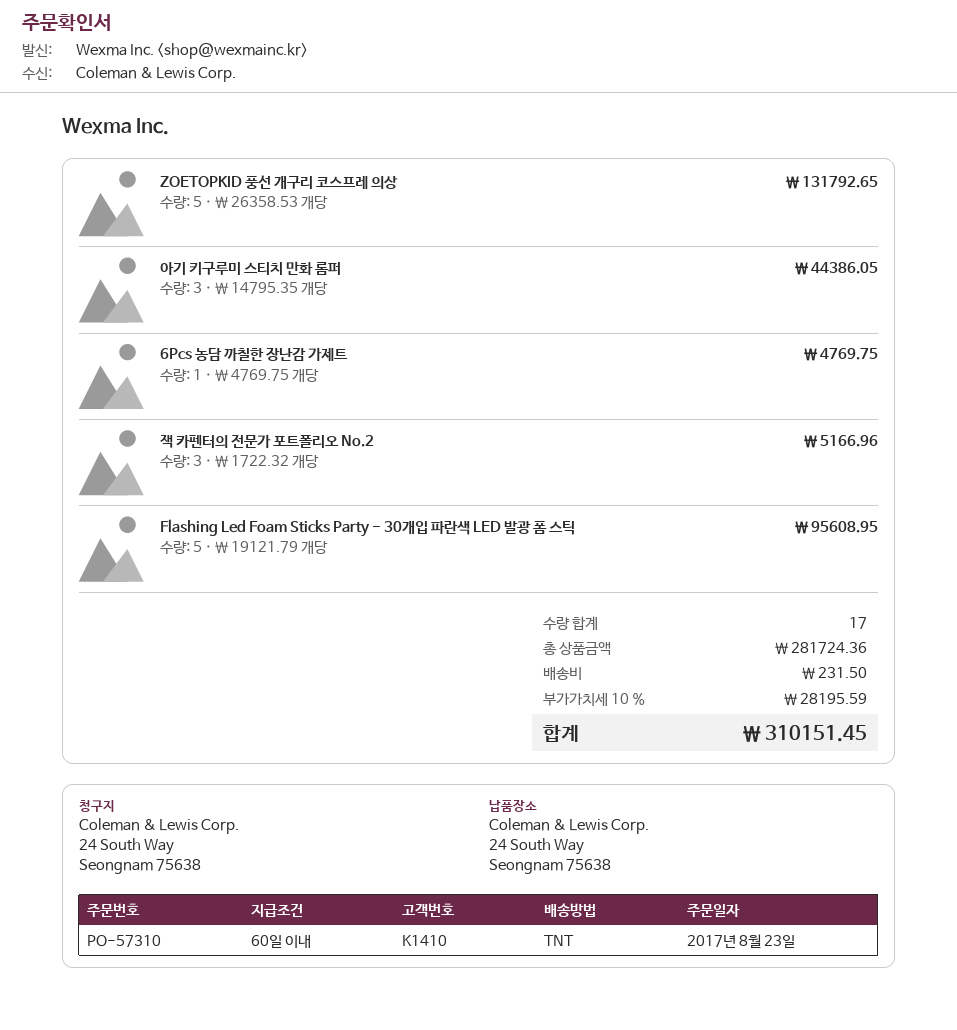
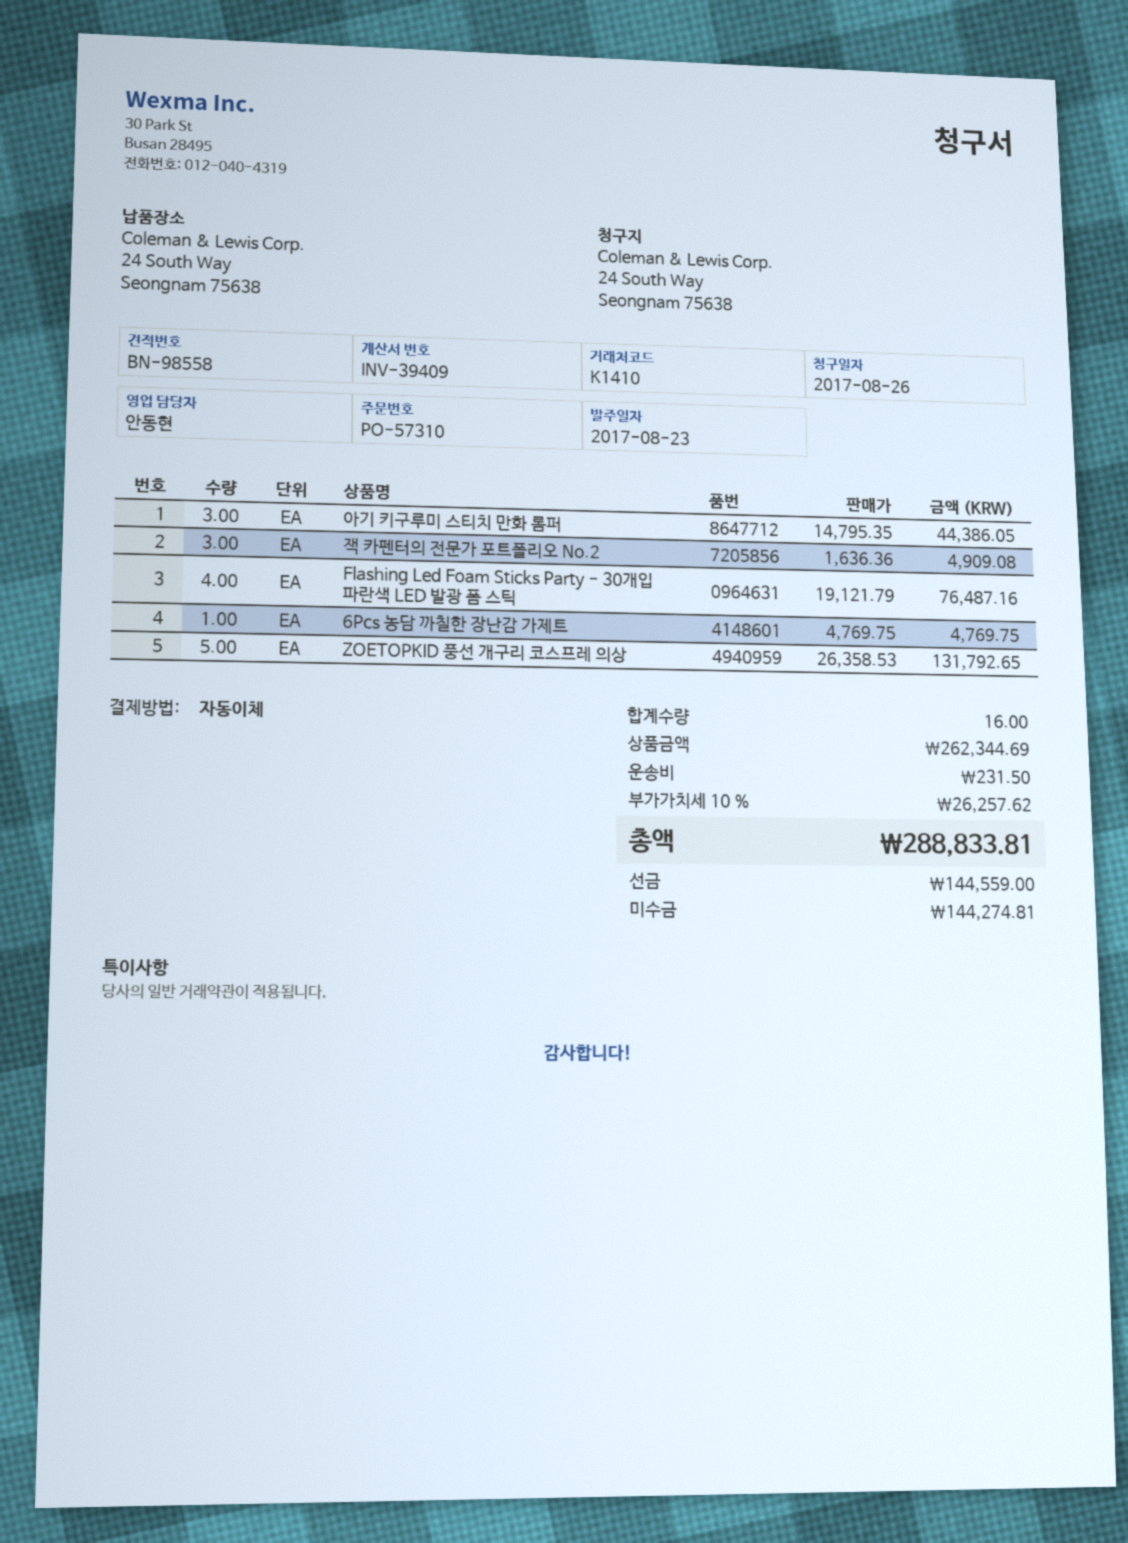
잭 카펜터의 전문가 포트폴리오 No.2: 3 x 1722.32 = 5166.96 -> 3 x 1636.36 = 4909.08
Flashing Led Foam Sticks Party - 30개입 파란색 LED 발광 폼 스틱: 5 x 19121.79 = 95608.95 -> 4 x 19121.79 = 76487.16
total quantity: 17 -> 16
subtotal: 281724.36 -> 262344.69
tax: 10% = 28195.59 -> 10% = 26257.62
total: 310151.45 -> 288833.81

